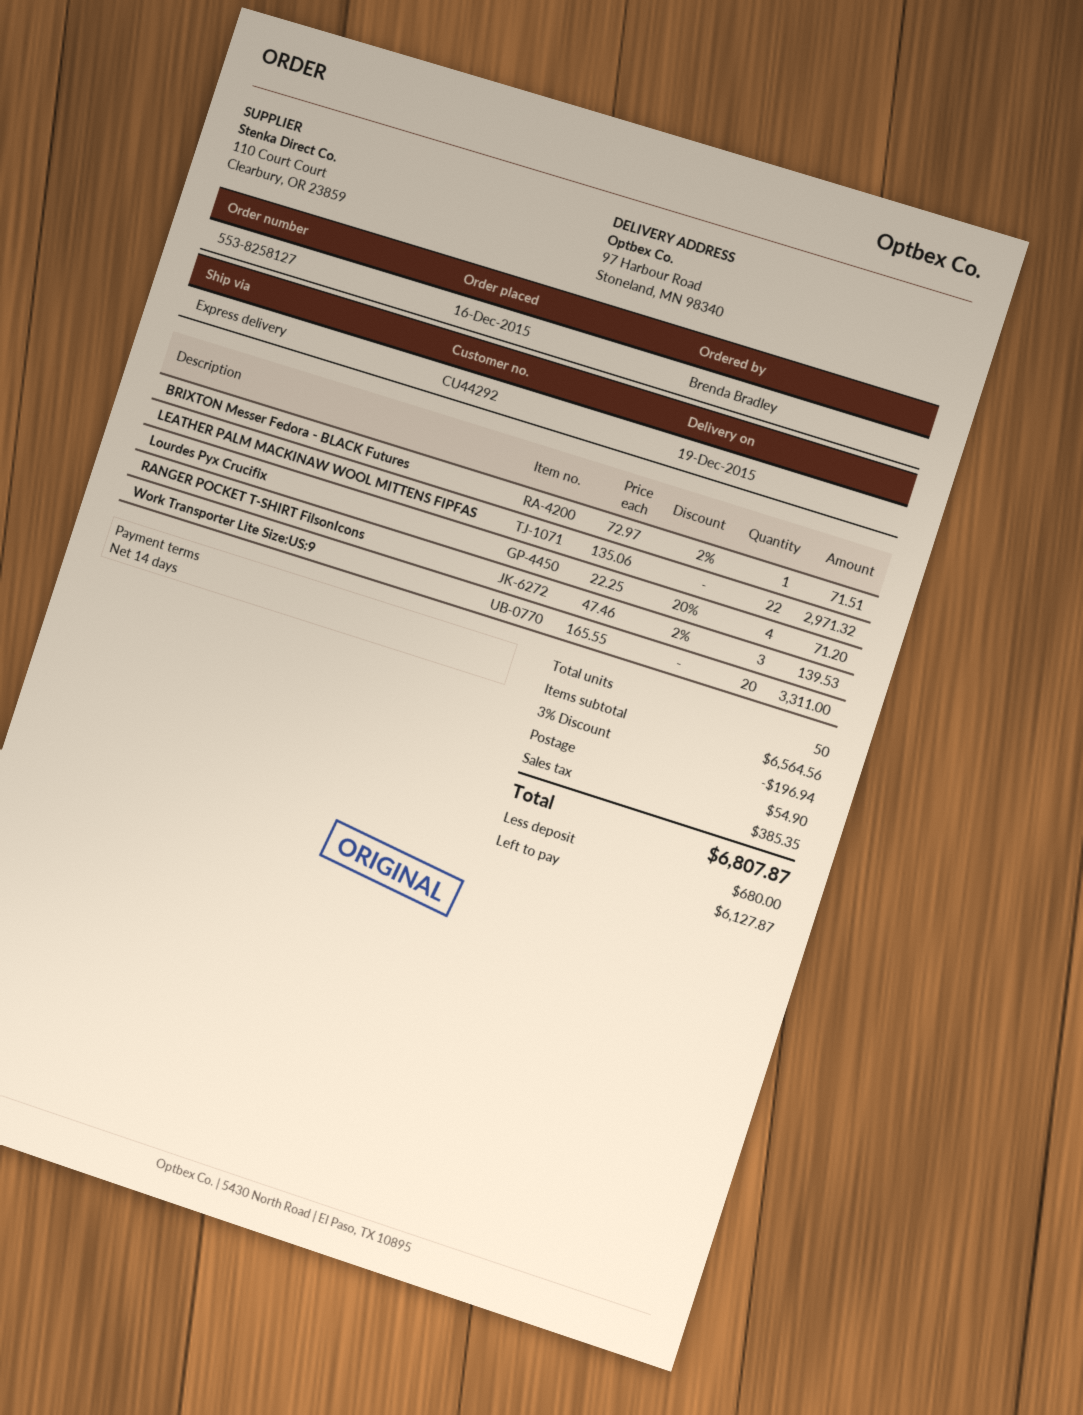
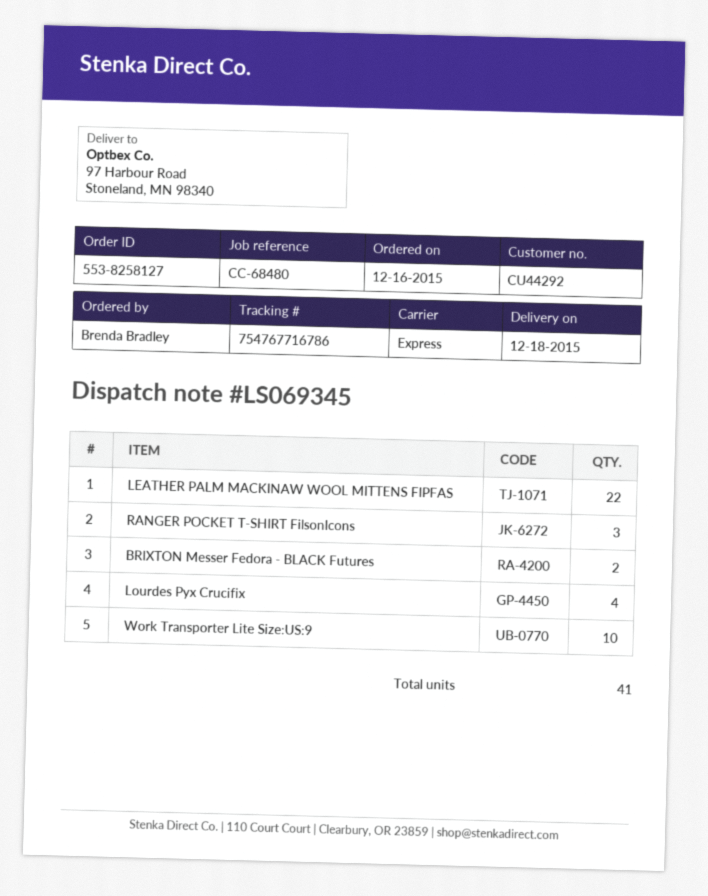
delivery date: 2015-12-19 -> 2015-12-18
BRIXTON Messer Fedora - BLACK Futures: 1 -> 2
Work Transporter Lite Size:US:9: 20 -> 10
total quantity: 50 -> 41

